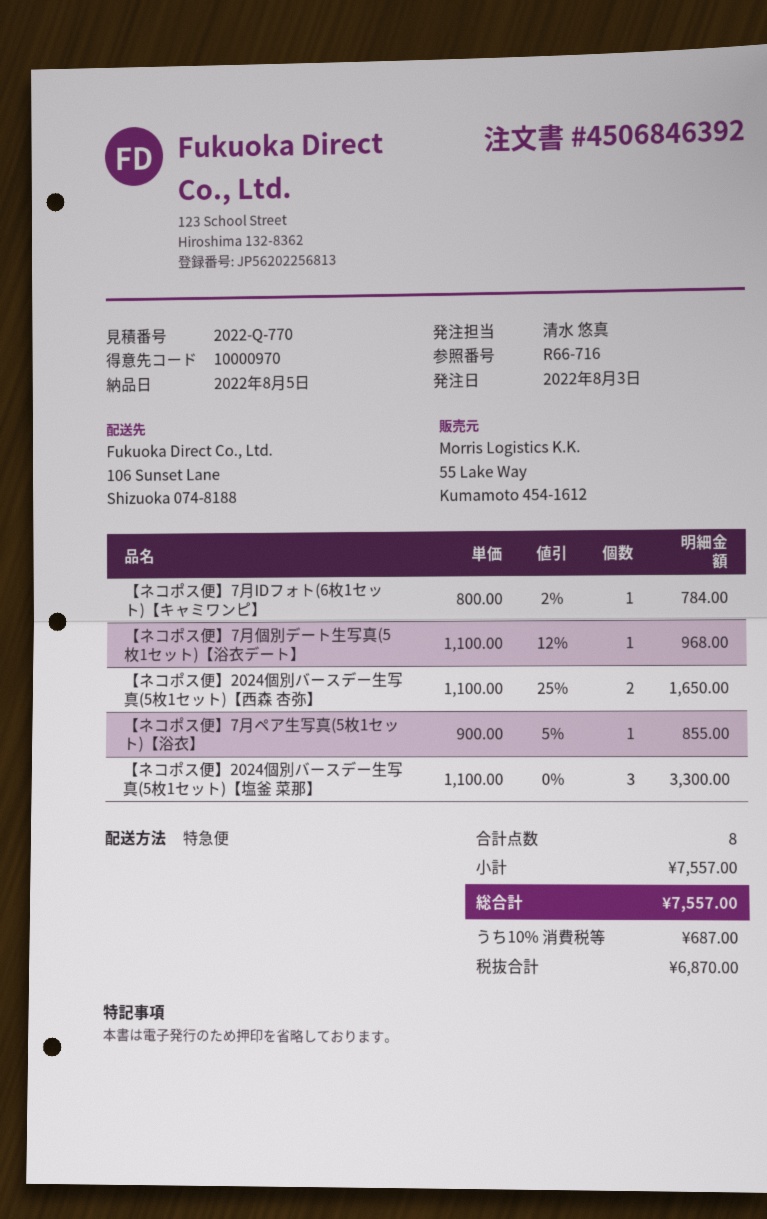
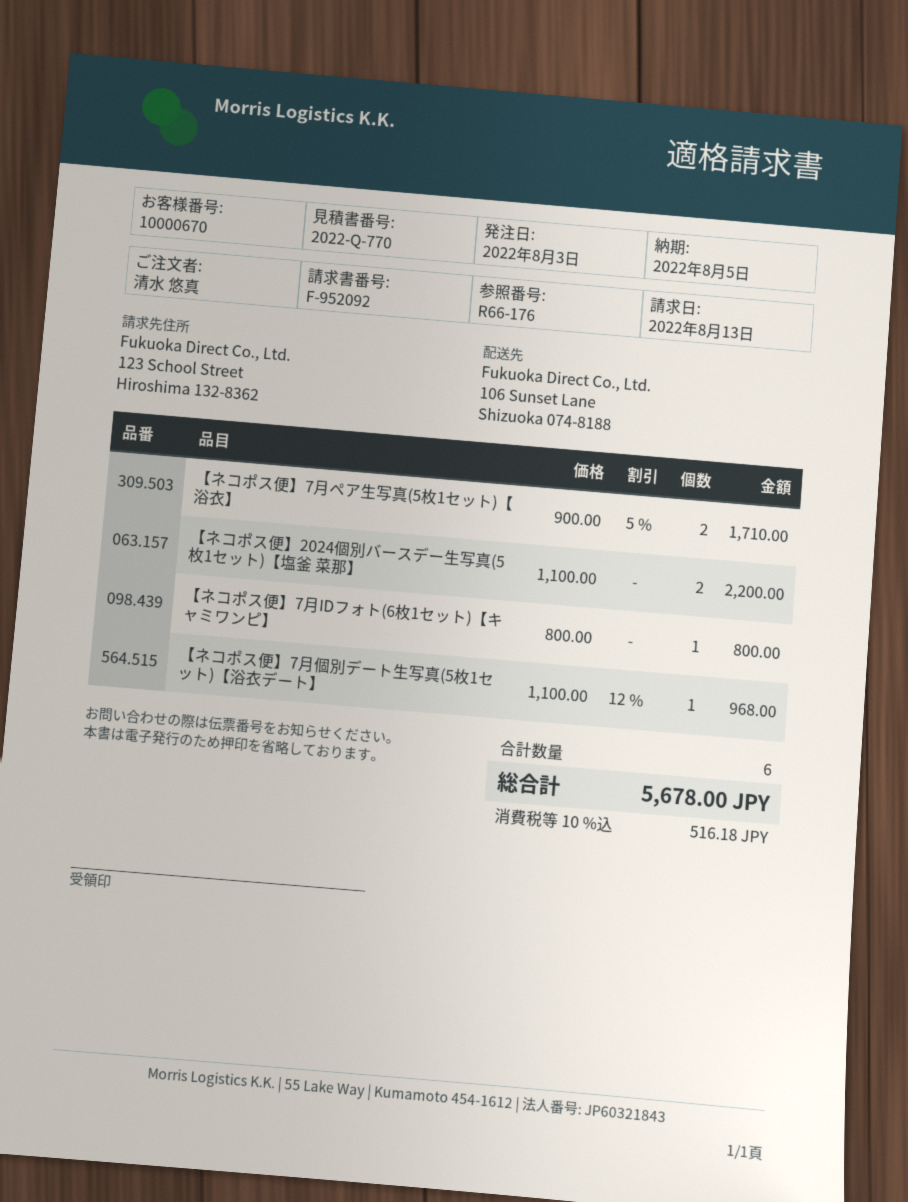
customer number: 10000970 -> 10000670
reference: R66-716 -> R66-176
【ネコポス便】7月IDフォト(6枚1セット)【キャミワンピ】: 1 x 800.00 - 2% = 784.00 -> 1 x 800.00 = 800.00
【ネコポス便】2024個別バースデー生写真(5枚1セット)【西森 杏弥】: 2 x 1100.00 - 25% = 1650.00 -> none
【ネコポス便】7月ペア生写真(5枚1セット)【浴衣】: 1 x 900.00 - 5% = 855.00 -> 2 x 900.00 - 5% = 1710.00
【ネコポス便】2024個別バースデー生写真(5枚1セット)【塩釜 菜那】: 3 x 1100.00 = 3300.00 -> 2 x 1100.00 = 2200.00
total quantity: 8 -> 6
tax: 10% = 687.00 -> 10% = 516.18
total: 7557.00 -> 5678.00

